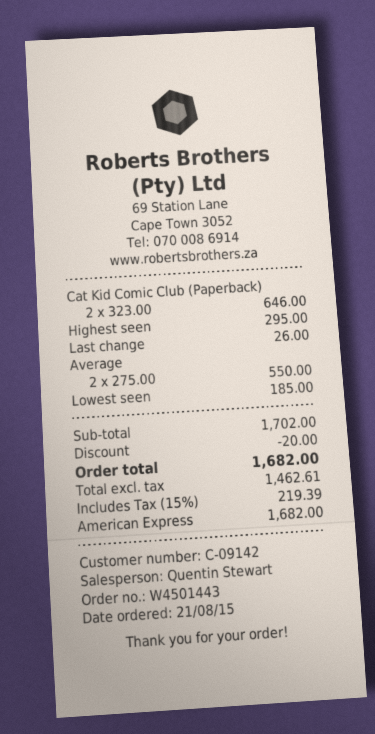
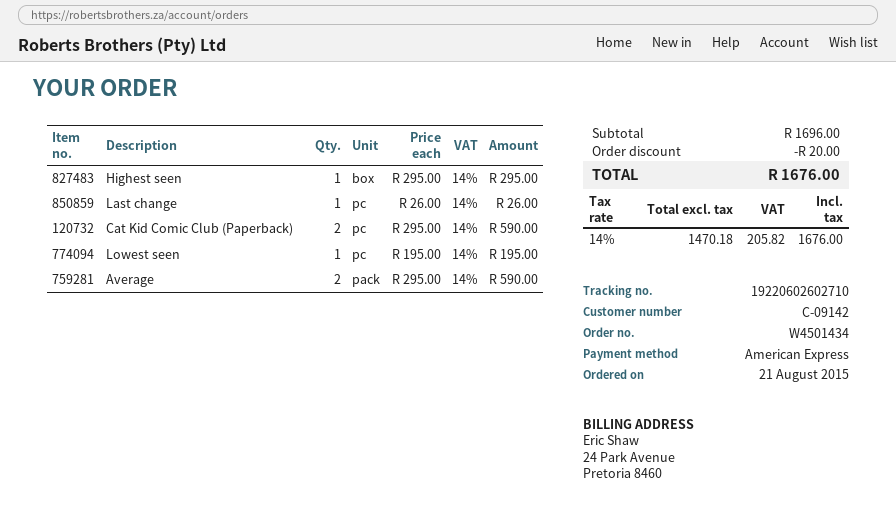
order number: W4501443 -> W4501434
Cat Kid Comic Club (Paperback): 2 x 323.00 = 646.00 -> 2 x 295.00 = 590.00
Average: 2 x 275.00 = 550.00 -> 2 x 295.00 = 590.00
Lowest seen: 1 x 185.00 = 185.00 -> 1 x 195.00 = 195.00
subtotal: 1702.00 -> 1696.00
net: 1462.61 -> 1470.18
tax: 15% = 219.39 -> 14% = 205.82
total: 1682.00 -> 1676.00

